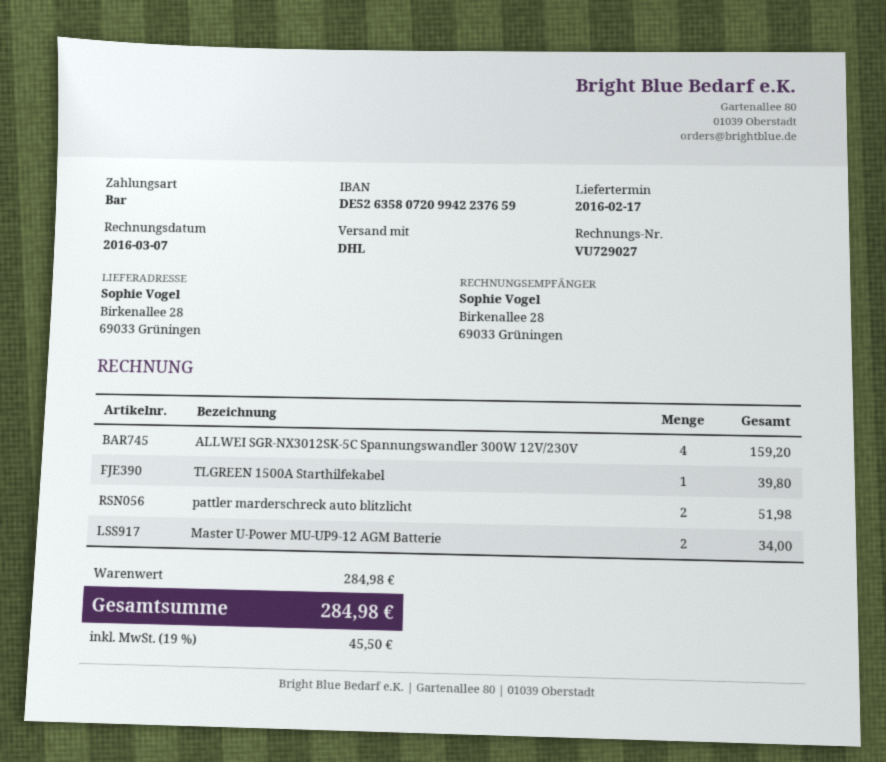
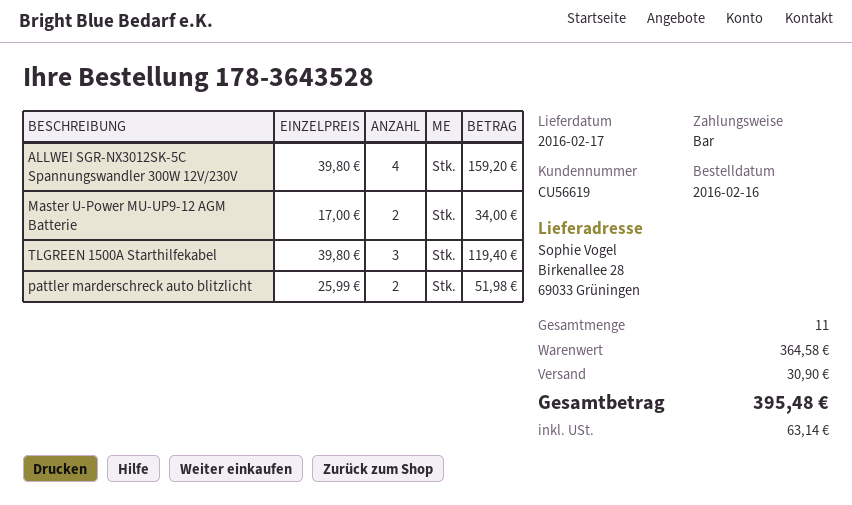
TLGREEN 1500A Starthilfekabel: 1 for 39.80 -> 3 for 119.40
subtotal: 284.98 -> 364.58
shipping: none -> 30.90
tax: 45.50 -> 63.14
total: 284.98 -> 395.48

